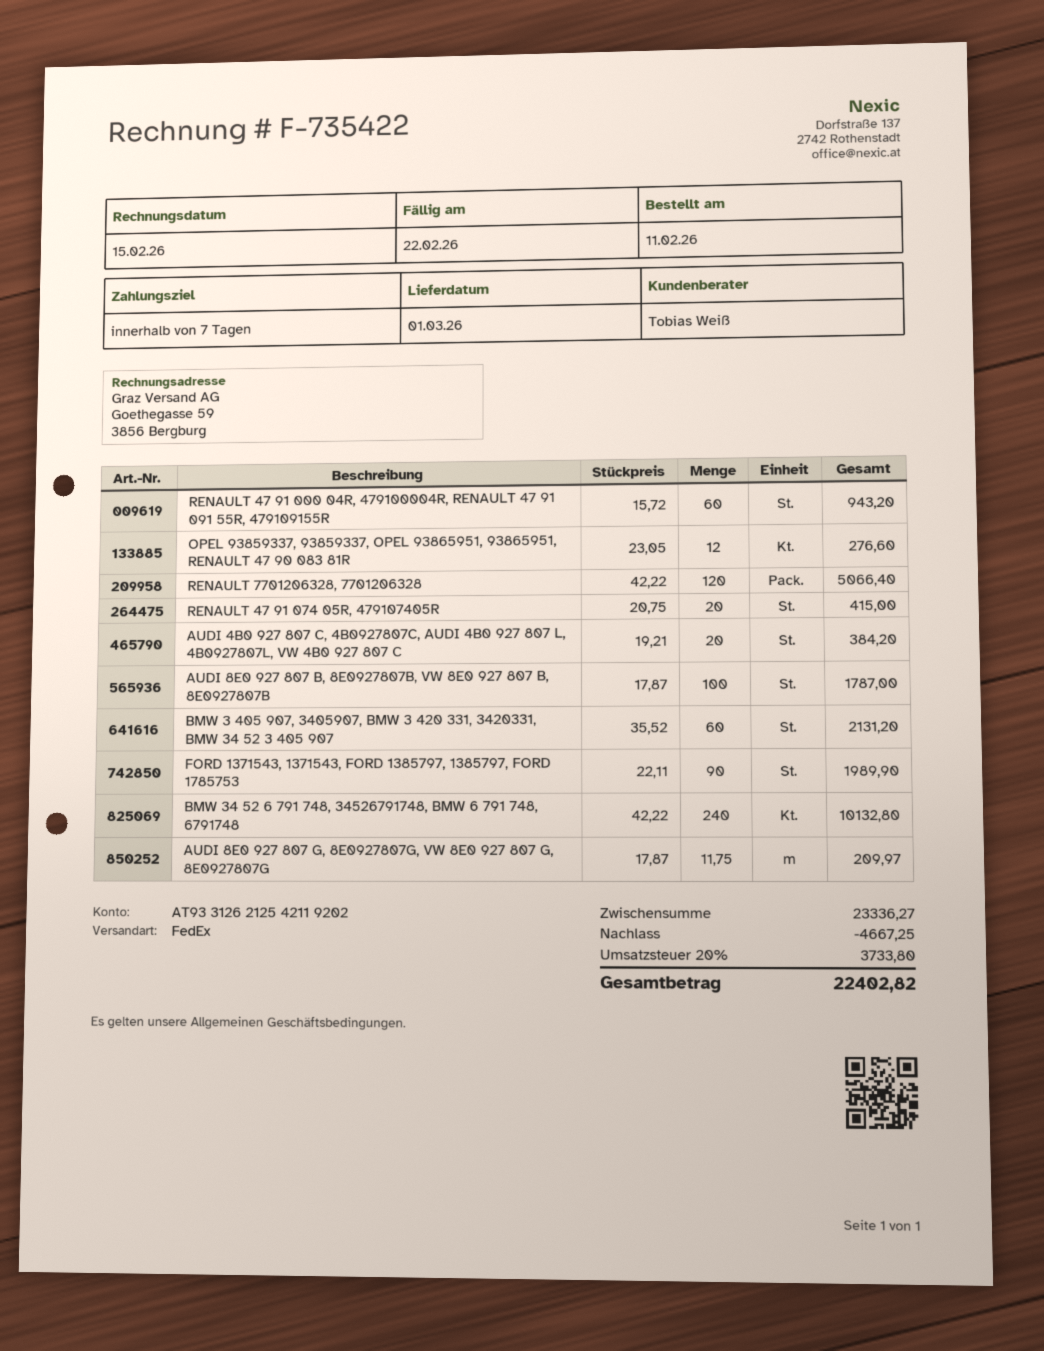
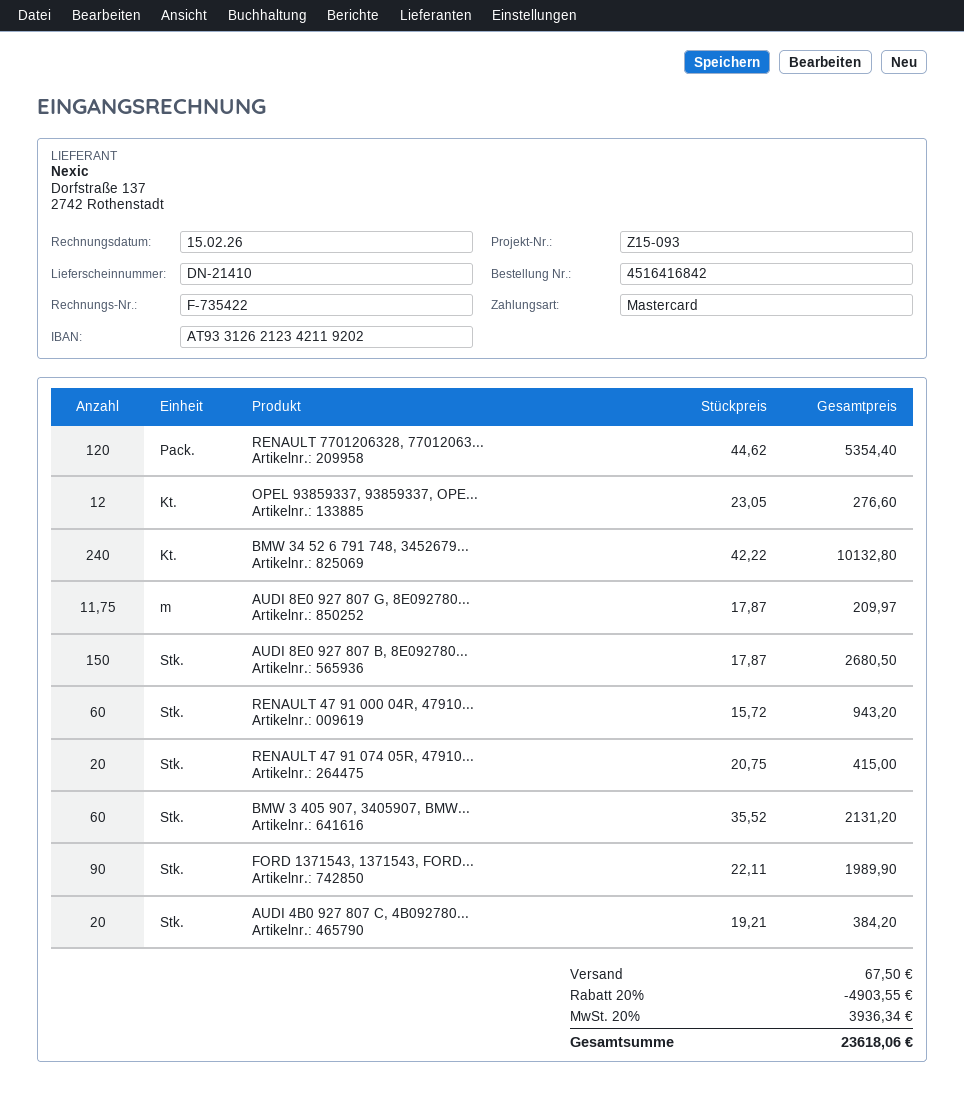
bank account: AT933126212542119202 -> AT933126212342119202
RENAULT 7701206328, 7701206328: 120 x 42.22 = 5066.40 -> 120 x 44.62 = 5354.40
AUDI 8E0 927 807 B, 8E0927807B, VW 8E0 927 807 B, 8E0927807B: 100 x 17.87 = 1787.00 -> 150 x 17.87 = 2680.50
discount: 4667.25 -> 4903.55
shipping: none -> 67.50
tax: 20% = 3733.80 -> 20% = 3936.34
total: 22402.82 -> 23618.06

